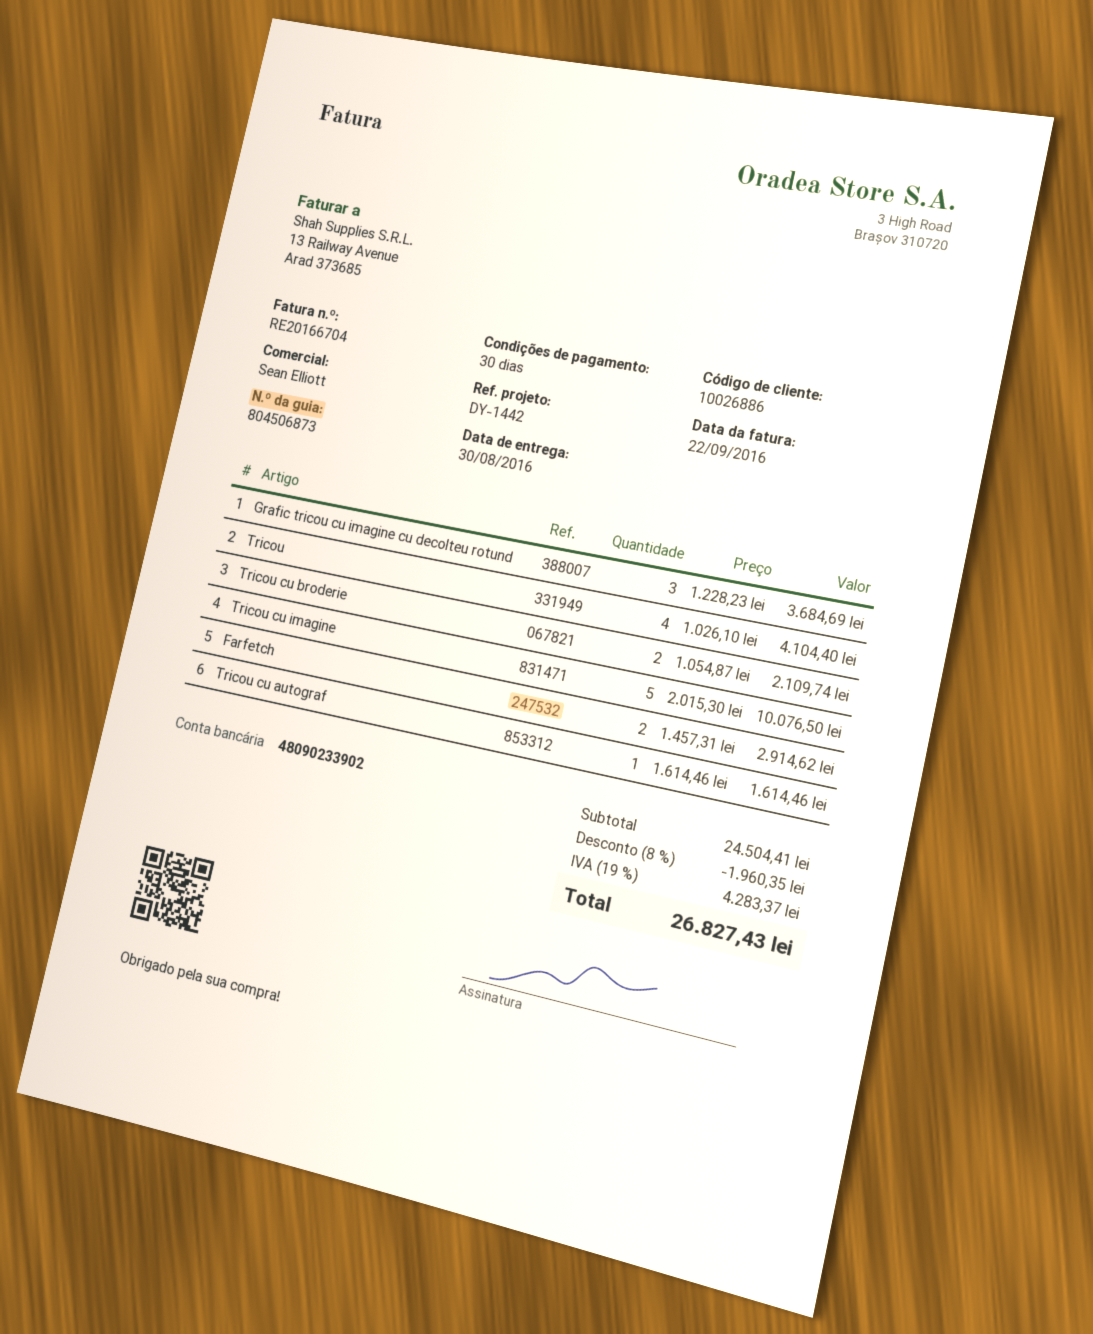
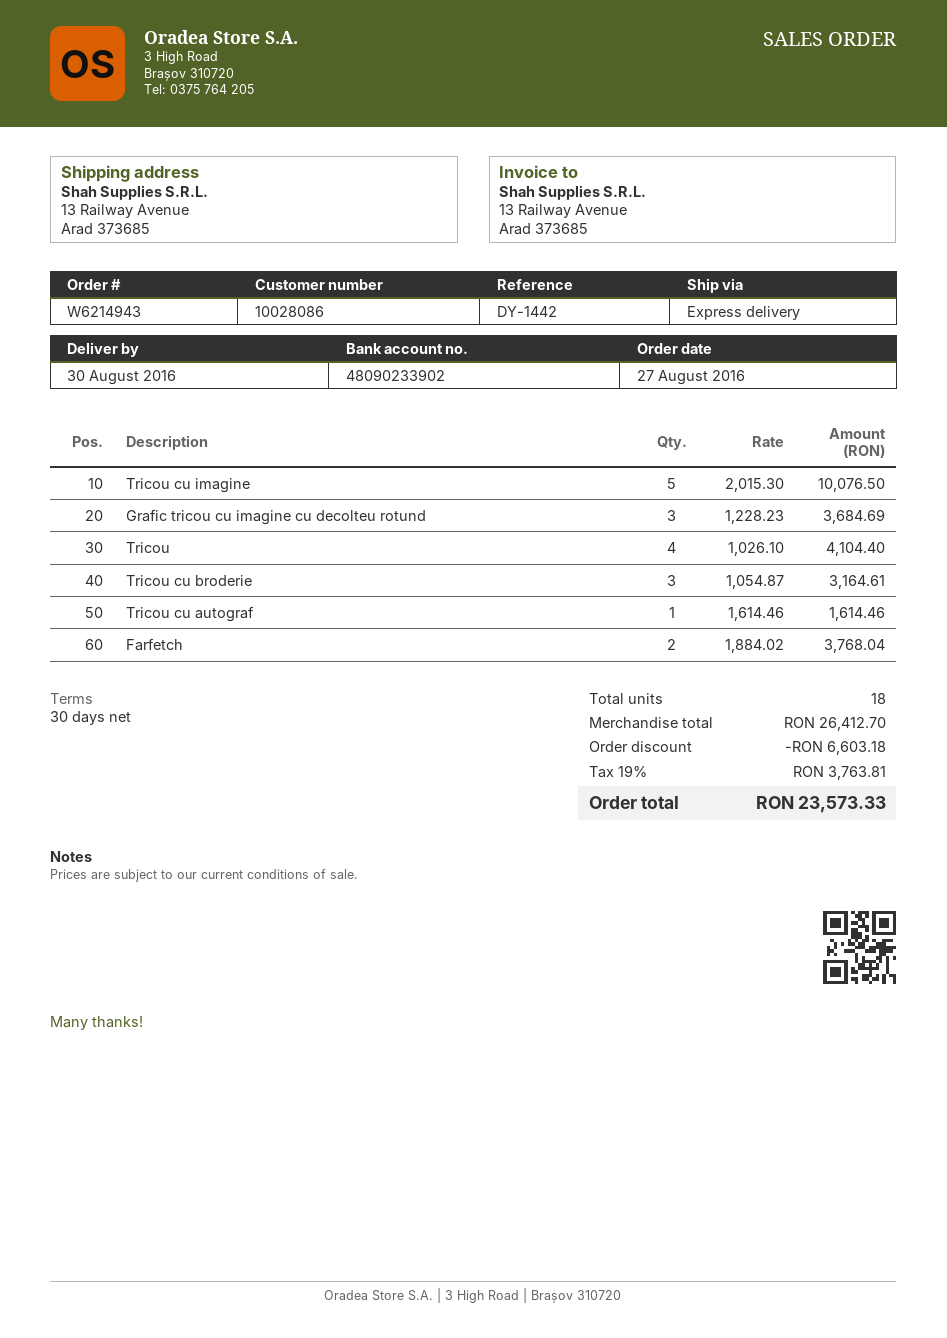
customer number: 10026886 -> 10028086
Tricou cu broderie: 2 x 1054.87 = 2109.74 -> 3 x 1054.87 = 3164.61
Farfetch: 2 x 1457.31 = 2914.62 -> 2 x 1884.02 = 3768.04
subtotal: 24504.41 -> 26412.70
discount: 1960.35 -> 6603.18
tax: 19% = 4283.37 -> 19% = 3763.81
total: 26827.43 -> 23573.33

